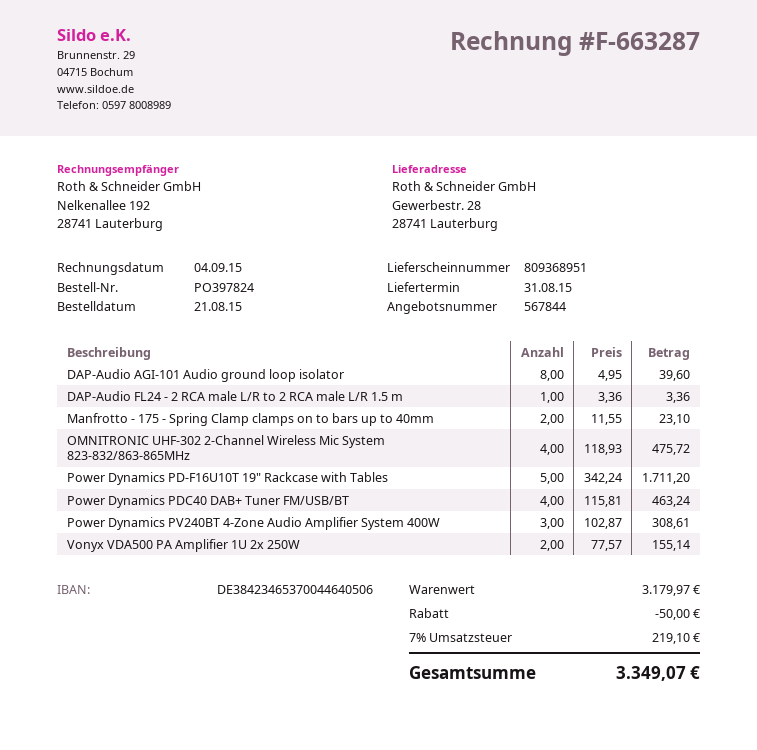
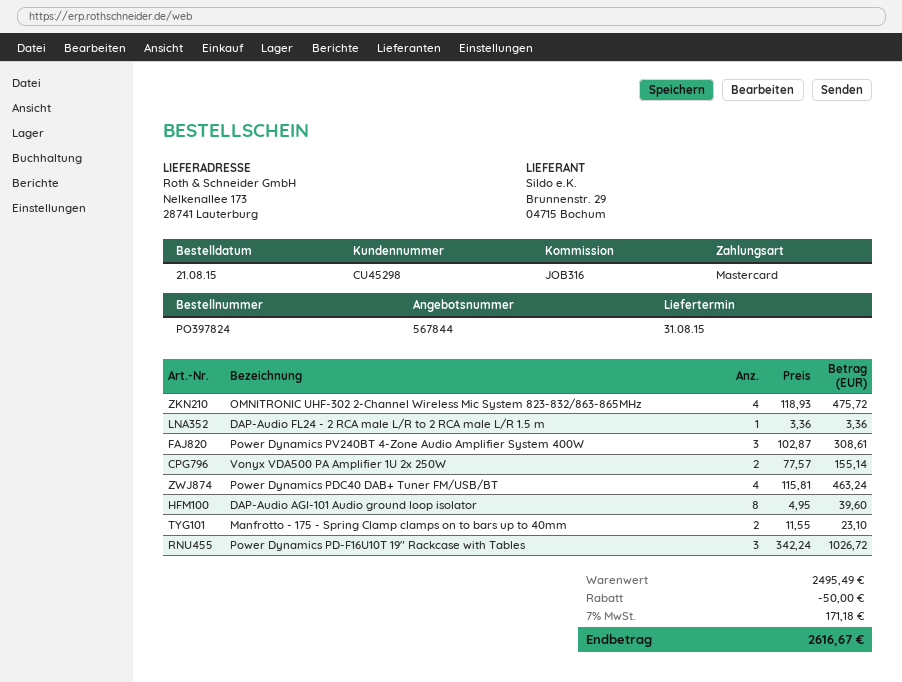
ship to: Gewerbestr. 28, 28741 Lauterburg -> Nelkenallee 173, 28741 Lauterburg
Power Dynamics PD-F16U10T 19" Rackcase with Tables: 5 x 342.24 = 1711.20 -> 3 x 342.24 = 1026.72
subtotal: 3179.97 -> 2495.49
tax: 7% = 219.10 -> 7% = 171.18
total: 3349.07 -> 2616.67

